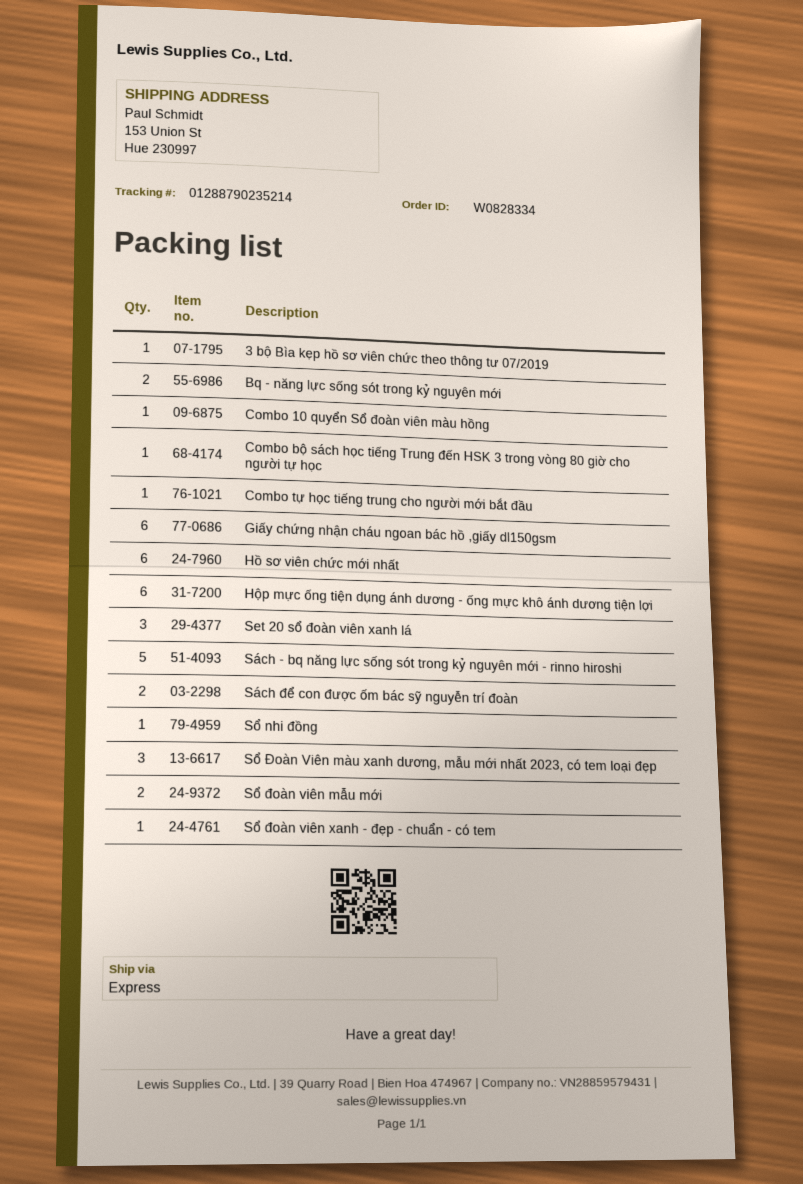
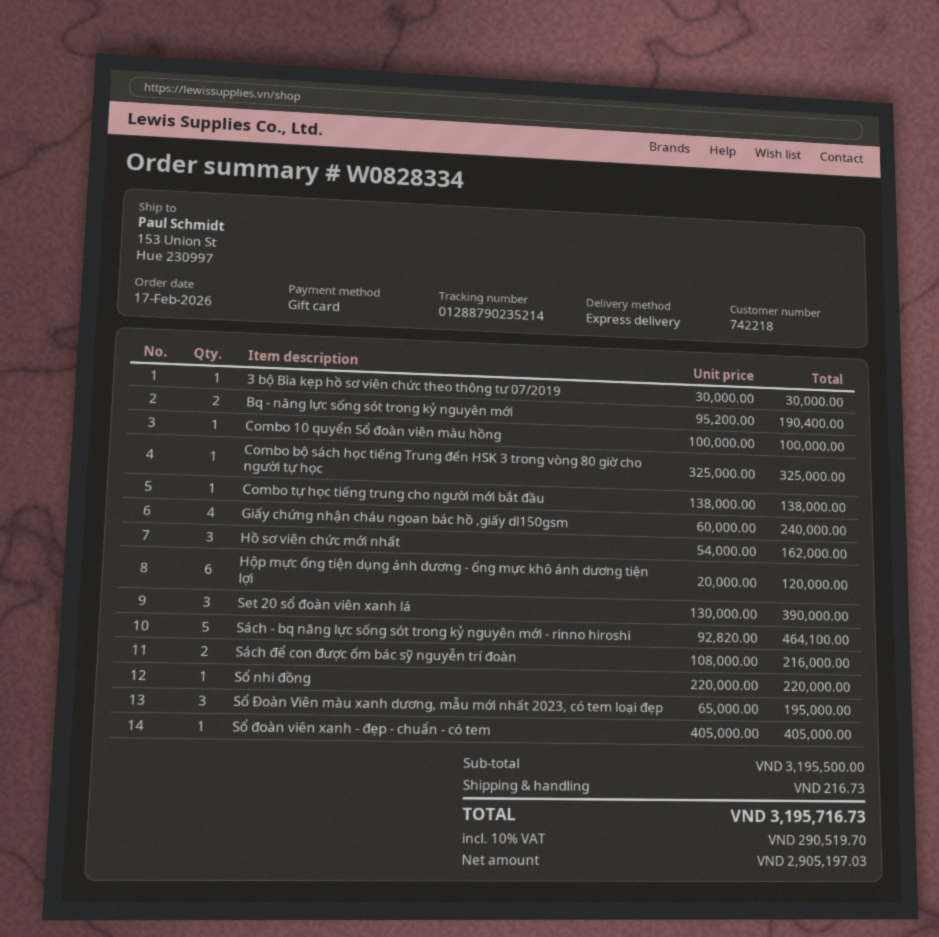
Giấy chứng nhận cháu ngoan bác hồ ,giấy dl150gsm: 6 -> 4
Hồ sơ viên chức mới nhất: 6 -> 3
Sổ đoàn viên mẫu mới: 2 -> none

